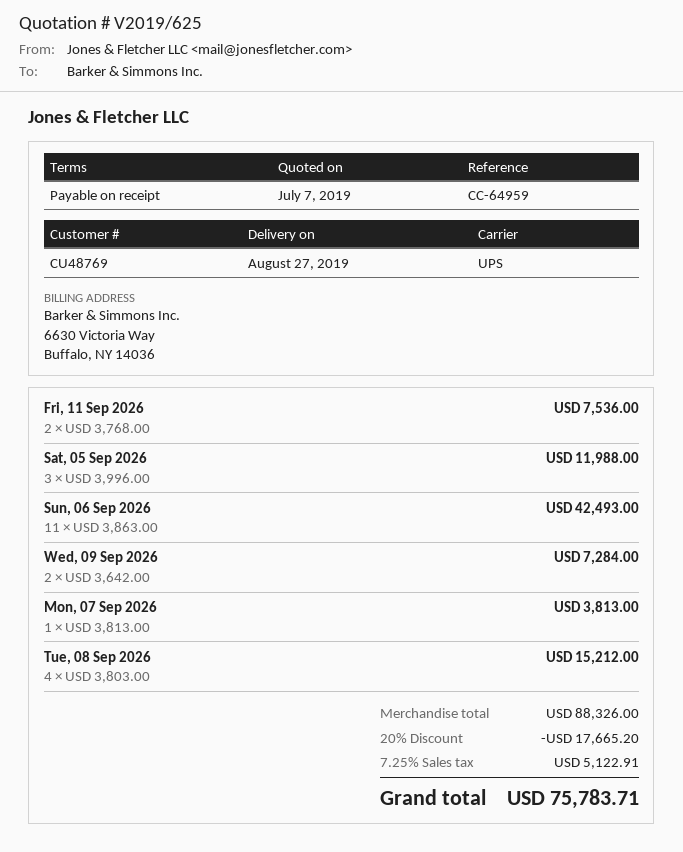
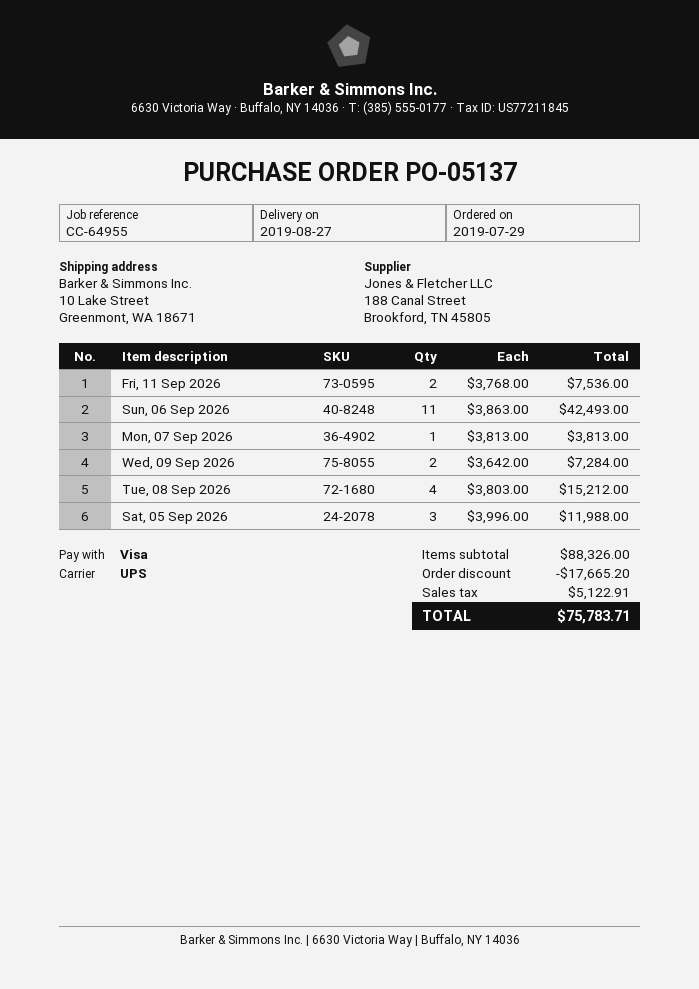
reference: CC-64959 -> CC-64955

